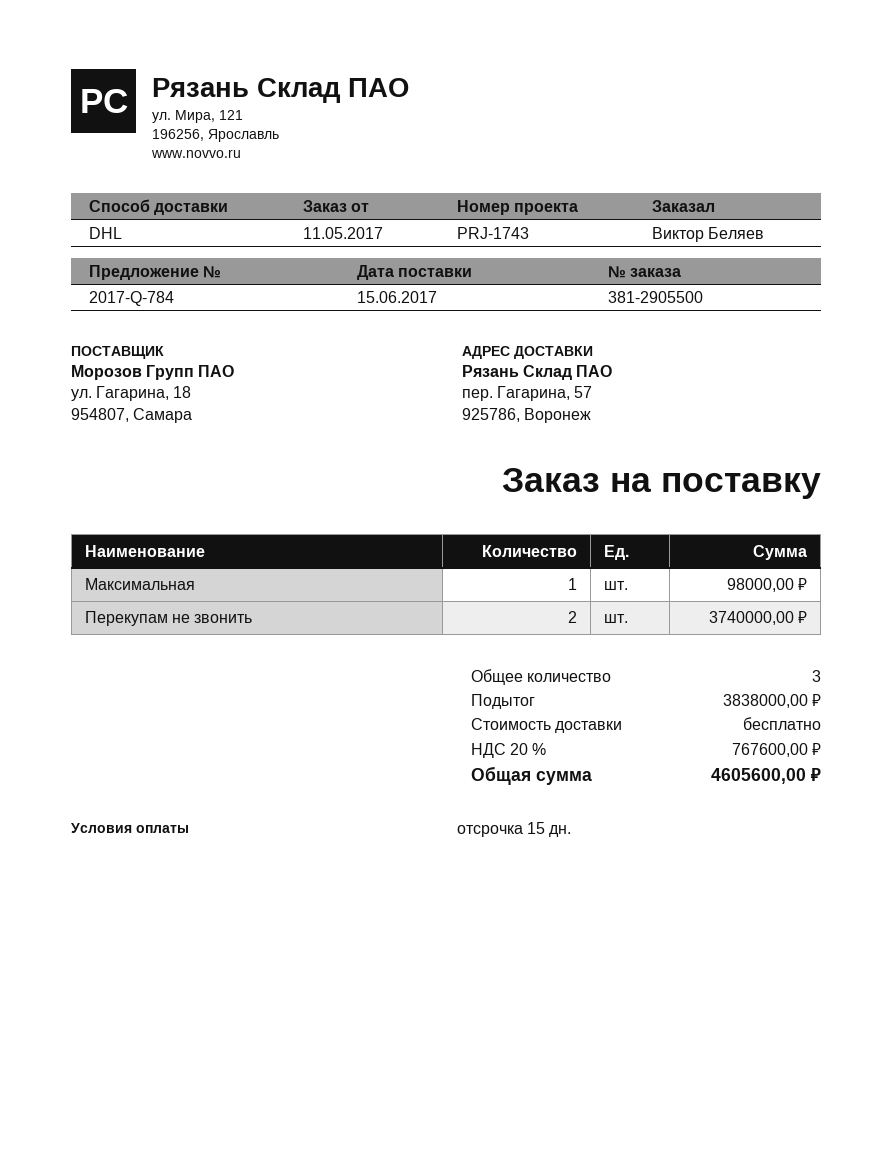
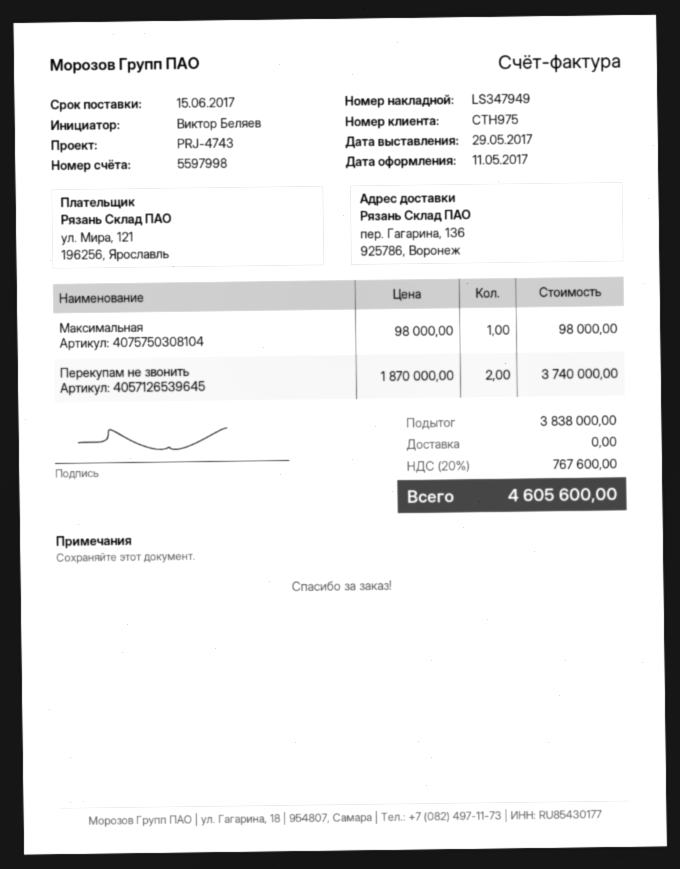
reference: PRJ-1743 -> PRJ-4743
ship to: пер. Гагарина, 57, 925786, Воронеж -> пер. Гагарина, 136, 925786, Воронеж

